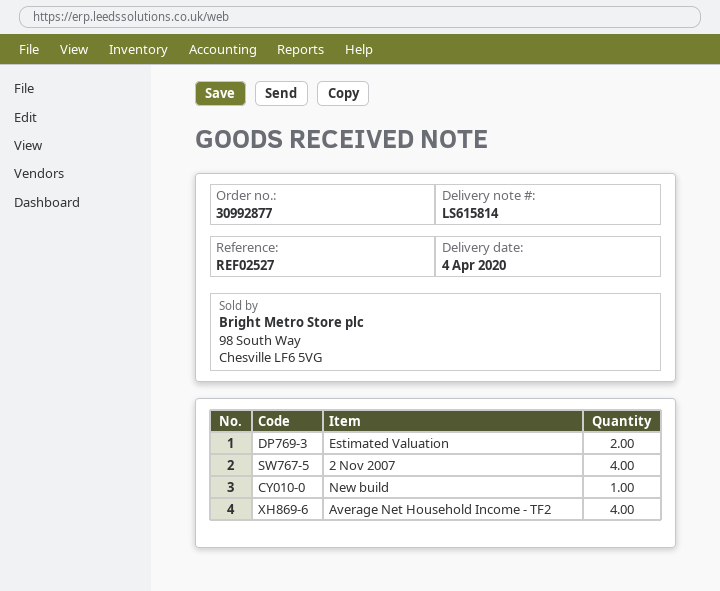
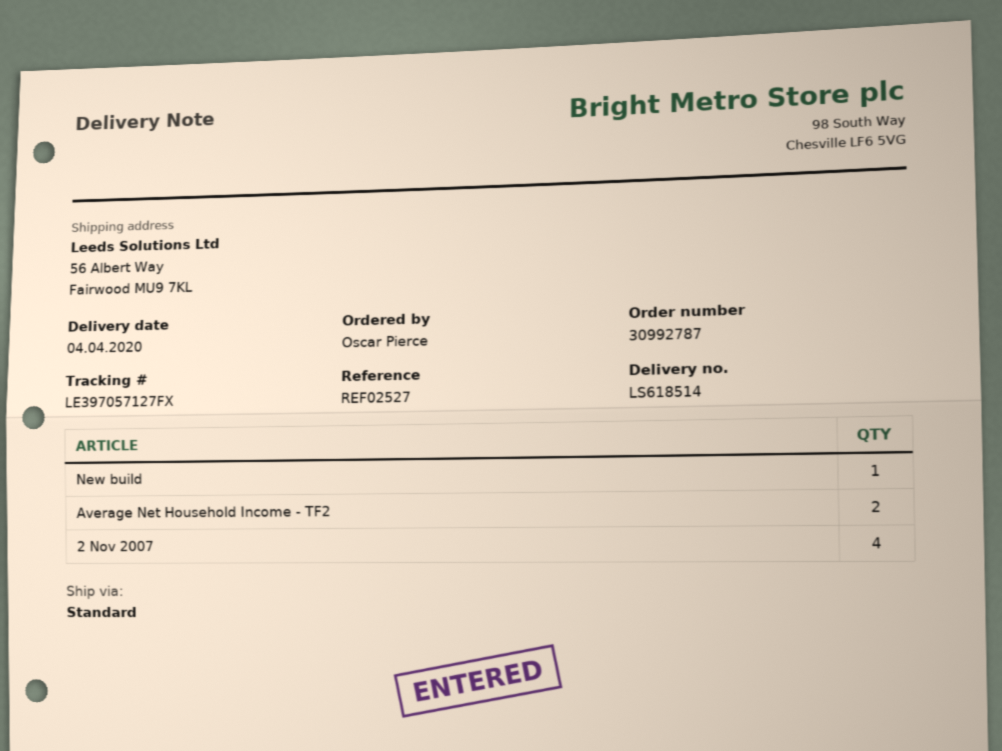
order number: 30992877 -> 30992787
delivery note number: LS615814 -> LS618514
Estimated Valuation: 2 -> none
Average Net Household Income - TF2: 4 -> 2

